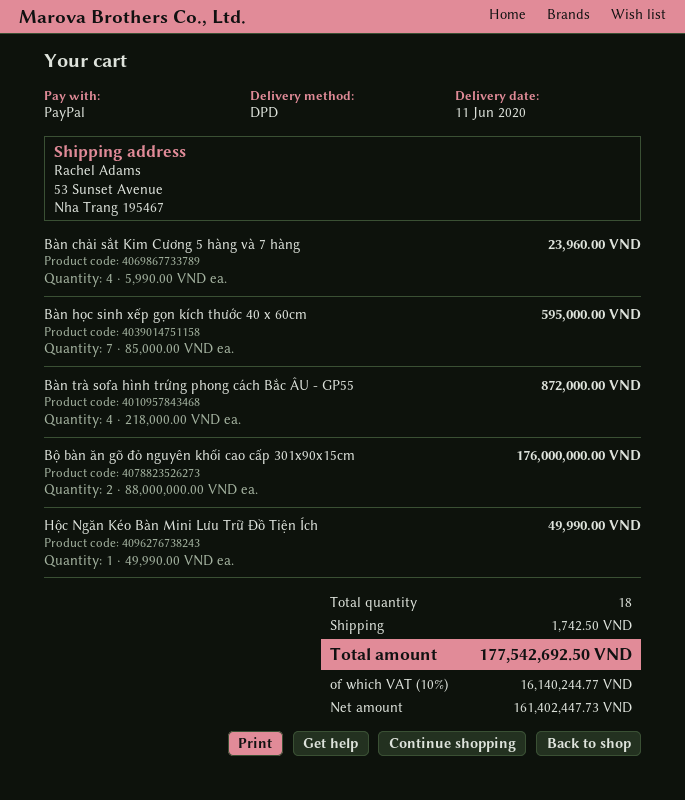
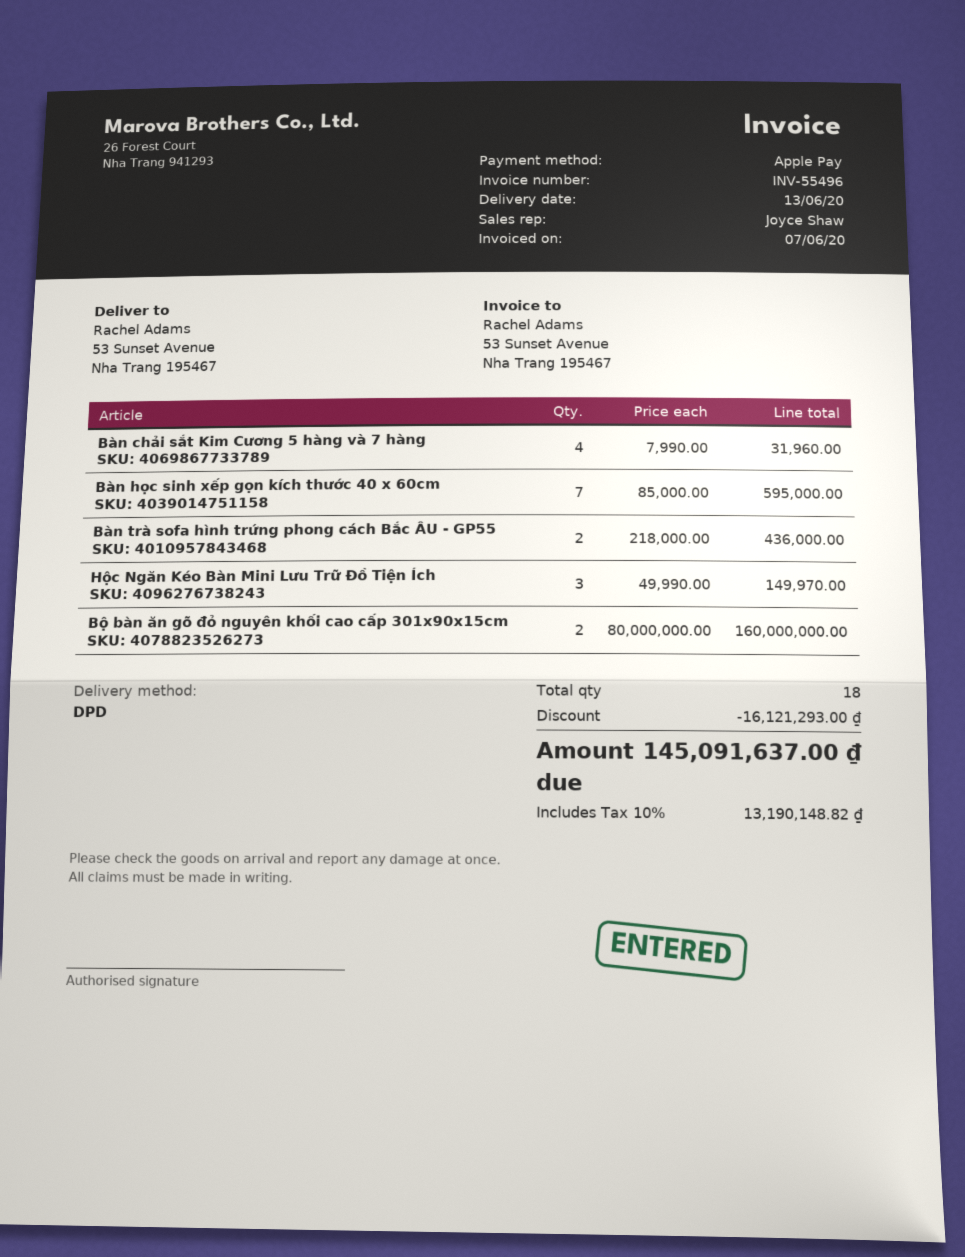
delivery date: 2020-06-11 -> 2020-06-13
payment method: PayPal -> Apple Pay
Bàn chải sắt Kim Cương 5 hàng và 7 hàng: 4 x 5990.00 = 23960.00 -> 4 x 7990.00 = 31960.00
Bàn trà sofa hình trứng phong cách Bắc ÂU - GP55: 4 x 218000.00 = 872000.00 -> 2 x 218000.00 = 436000.00
Bộ bàn ăn gõ đỏ nguyên khối cao cấp 301x90x15cm: 2 x 88000000.00 = 176000000.00 -> 2 x 80000000.00 = 160000000.00
Hộc Ngăn Kéo Bàn Mini Lưu Trữ Đồ Tiện Ích: 1 x 49990.00 = 49990.00 -> 3 x 49990.00 = 149970.00
discount: none -> 16121293.00
shipping: 1742.50 -> none
tax: 10% = 16140244.77 -> 10% = 13190148.82
total: 177542692.50 -> 145091637.00

